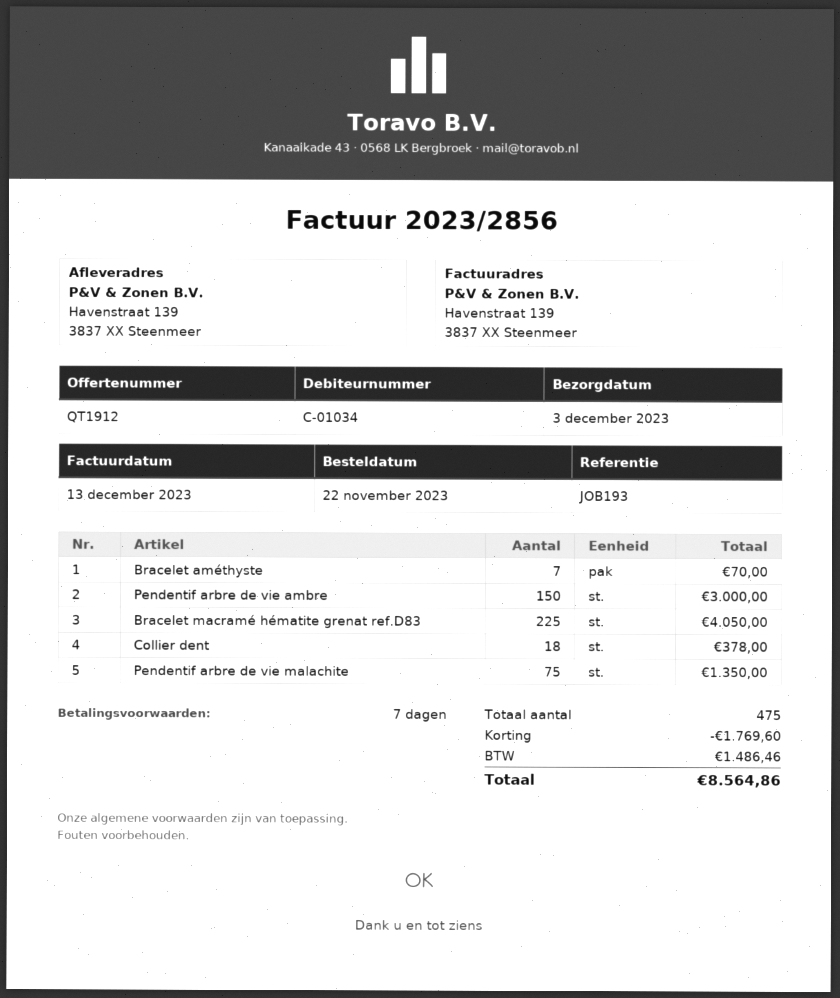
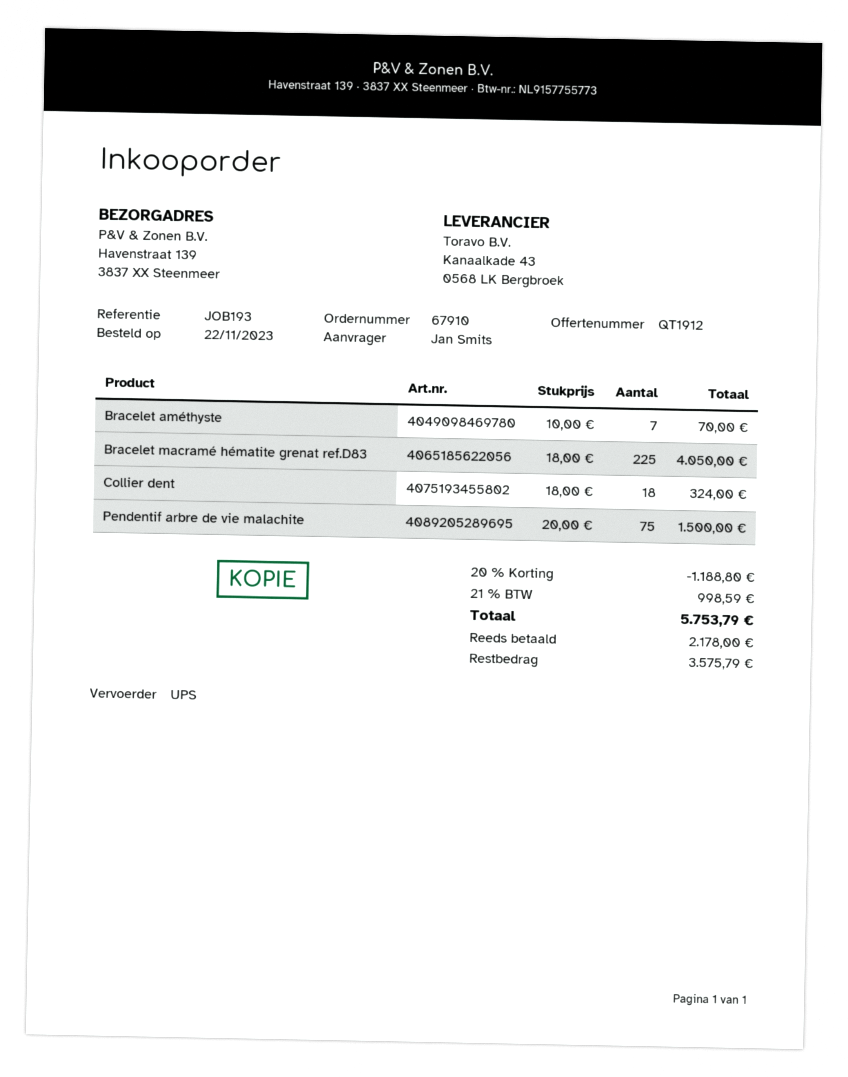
Pendentif arbre de vie ambre: 150 for 3000.00 -> none
Collier dent: 18 for 378.00 -> 18 for 324.00
Pendentif arbre de vie malachite: 75 for 1350.00 -> 75 for 1500.00
discount: 1769.60 -> 1188.80
tax: 1486.46 -> 998.59
total: 8564.86 -> 5753.79

